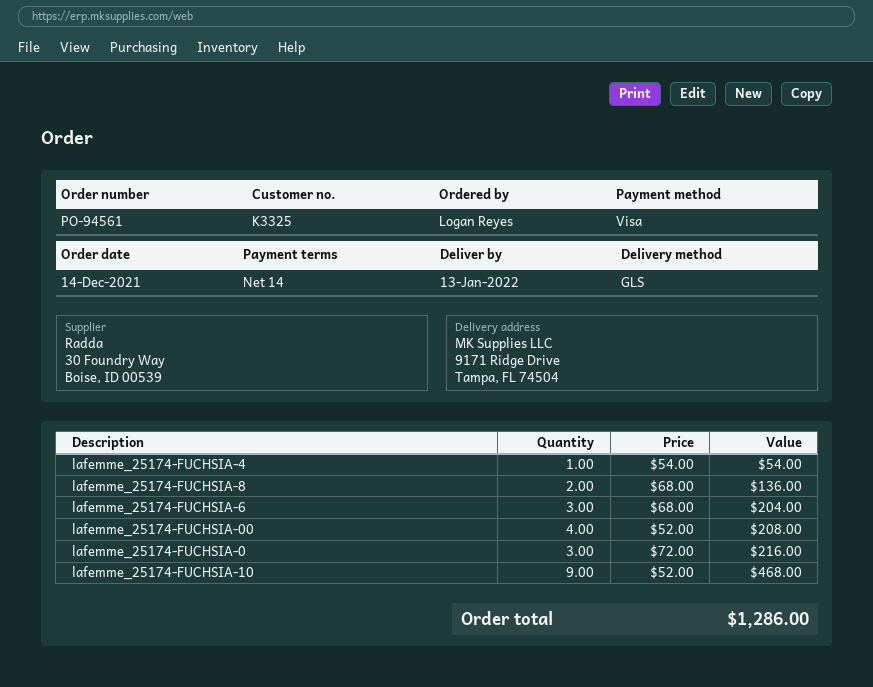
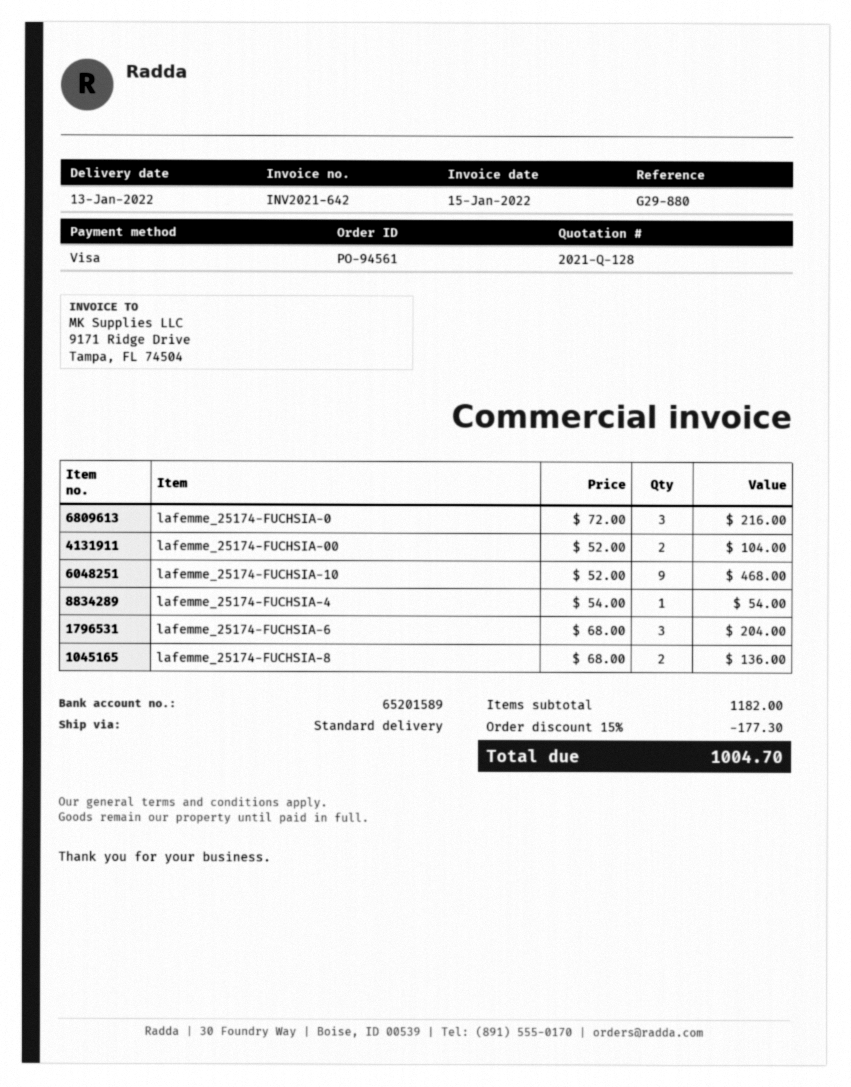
shipping method: GLS -> standard
lafemme_25174-FUCHSIA-00: 4 x 52.00 = 208.00 -> 2 x 52.00 = 104.00
discount: none -> 15% = 177.30
total: 1286.00 -> 1004.70

